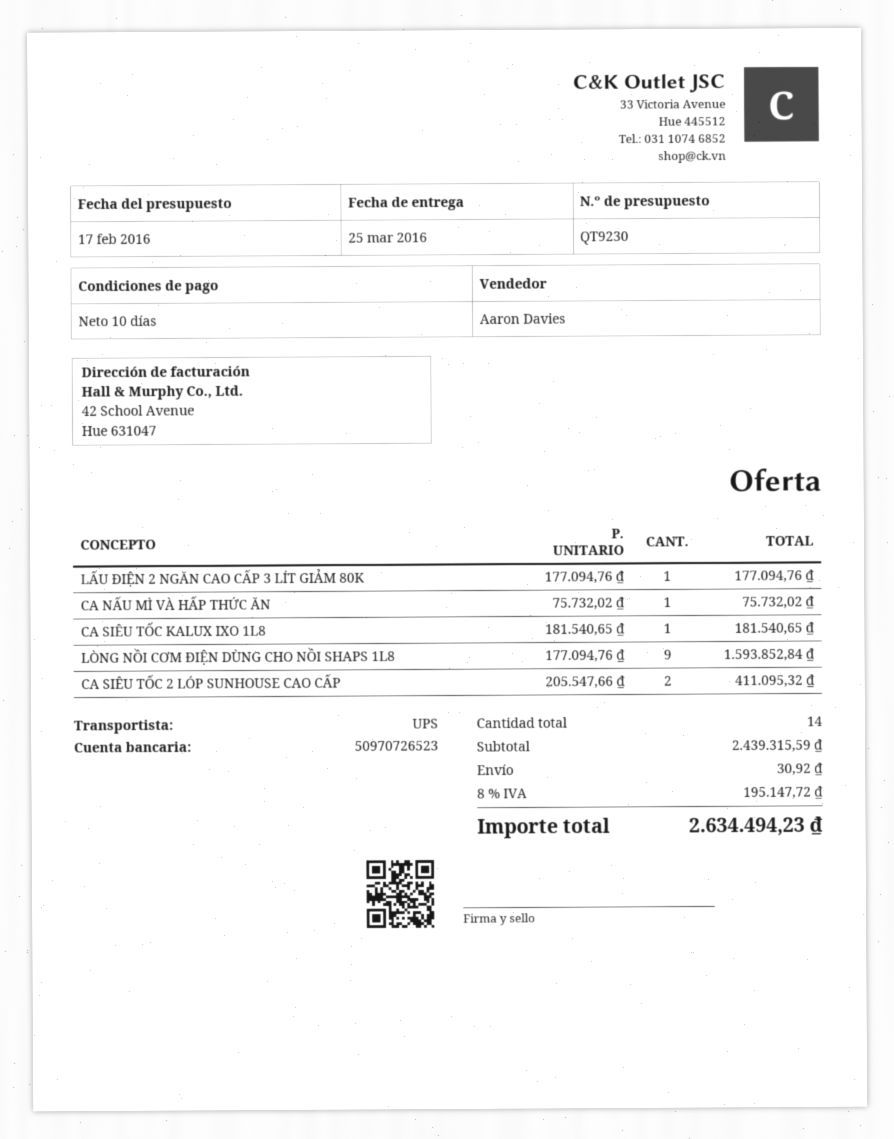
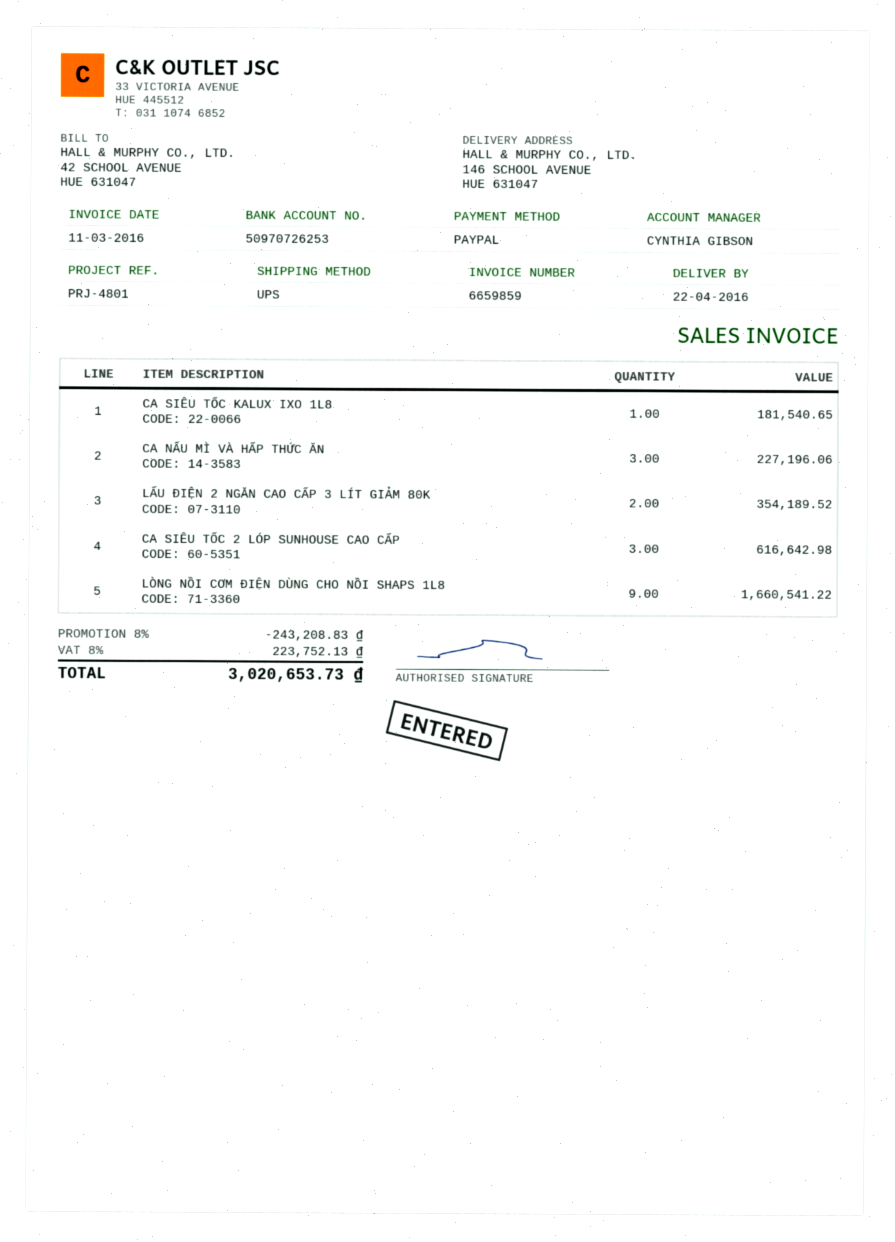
delivery date: 2016-03-25 -> 2016-04-22
sales rep: Aaron Davies -> CYNTHIA GIBSON
bank account: 50970726523 -> 50970726253
LẤU ĐIỆN 2 NGĂN CAO CẤP 3 LÍT GIẢM 80K: 1 for 177094.76 -> 2 for 354189.52
CA NẤU MÌ VÀ HẤP THỨC ĂN: 1 for 75732.02 -> 3 for 227196.06
LÒNG NỒI CƠM ĐIỆN DÙNG CHO NỒI SHAPS 1L8: 9 for 1593852.84 -> 9 for 1660541.22
CA SIÊU TỐC 2 LÓP SUNHOUSE CAO CẤP: 2 for 411095.32 -> 3 for 616642.98
discount: none -> 8% = 243208.83
shipping: 30.92 -> none
tax: 8% = 195147.72 -> 8% = 223752.13
total: 2634494.23 -> 3020653.73

